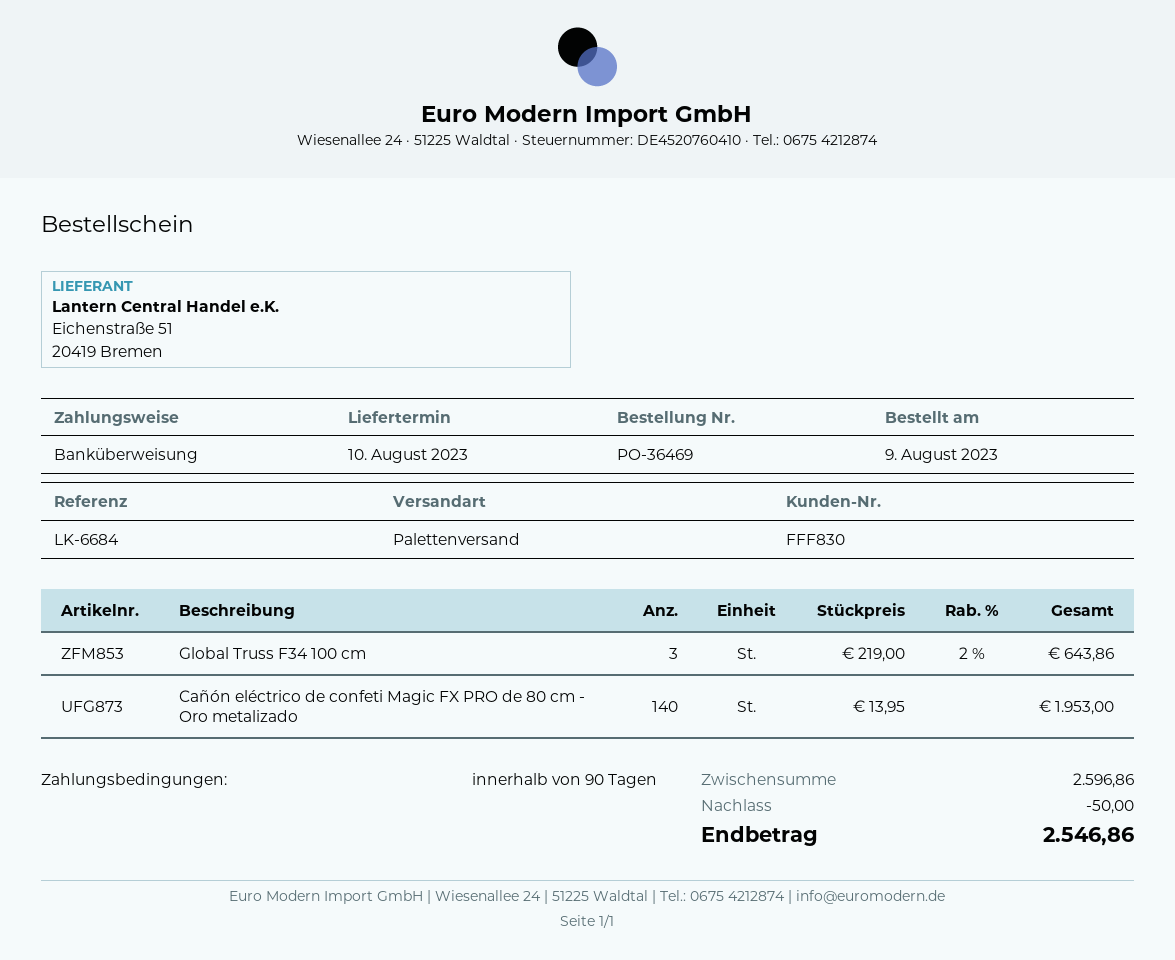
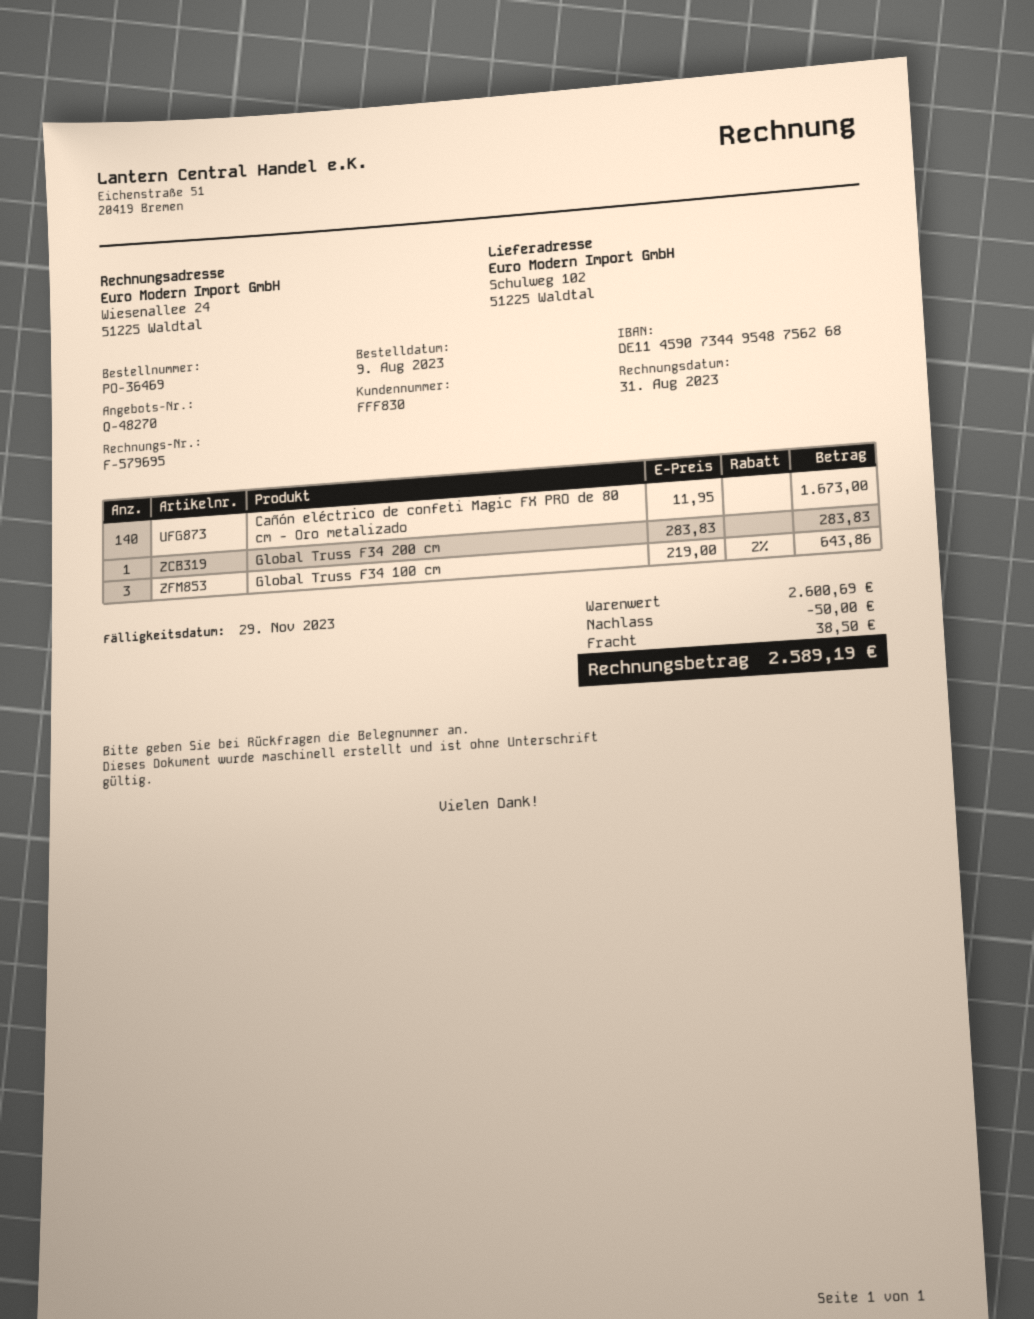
Cañón eléctrico de confeti Magic FX PRO de 80 cm - Oro metalizado: 140 x 13.95 = 1953.00 -> 140 x 11.95 = 1673.00
Global Truss F34 200 cm: none -> 1 x 283.83 = 283.83
subtotal: 2596.86 -> 2600.69
shipping: none -> 38.50
total: 2546.86 -> 2589.19

